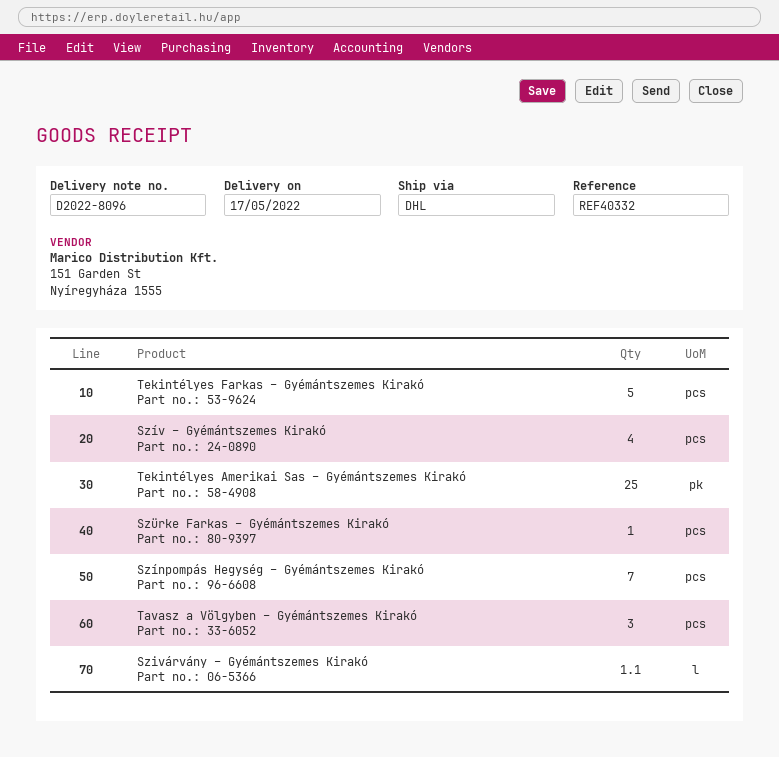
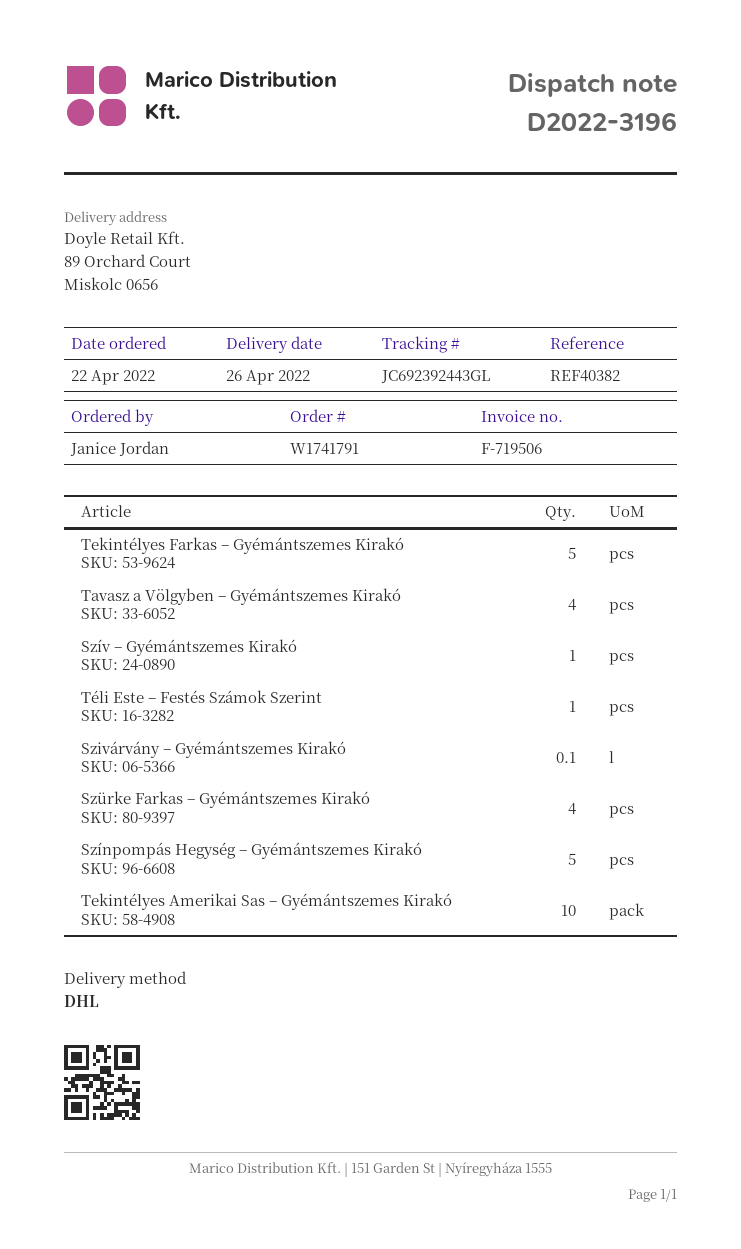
delivery note number: D2022-8096 -> D2022-3196
delivery date: 2022-05-17 -> 2022-04-26
reference: REF40332 -> REF40382
Szív – Gyémántszemes Kirakó: 4 -> 1
Tekintélyes Amerikai Sas – Gyémántszemes Kirakó: 25 -> 10
Szürke Farkas – Gyémántszemes Kirakó: 1 -> 4
Színpompás Hegység – Gyémántszemes Kirakó: 7 -> 5
Tavasz a Völgyben – Gyémántszemes Kirakó: 3 -> 4
Szivárvány – Gyémántszemes Kirakó: 1.1 -> 0.1
Téli Este – Festés Számok Szerint: none -> 1

